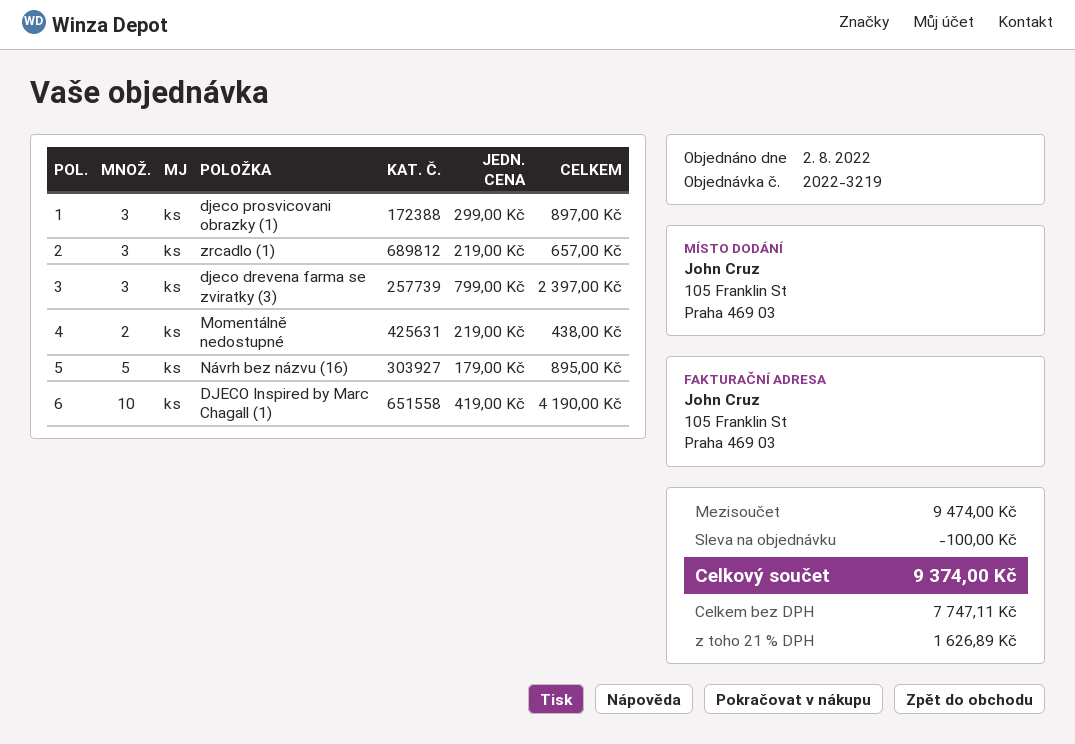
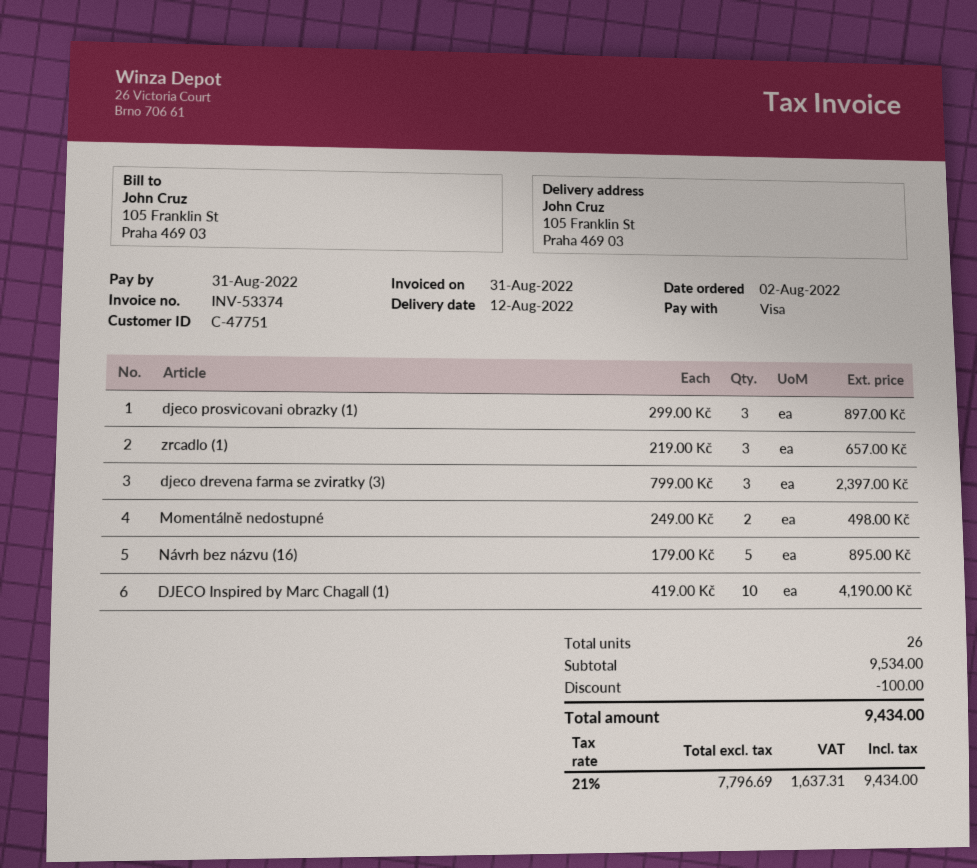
Momentálně nedostupné: 2 x 219.00 = 438.00 -> 2 x 249.00 = 498.00
subtotal: 9474.00 -> 9534.00
net: 7747.11 -> 7796.69
tax: 21% = 1626.89 -> 21% = 1637.31
total: 9374.00 -> 9434.00

